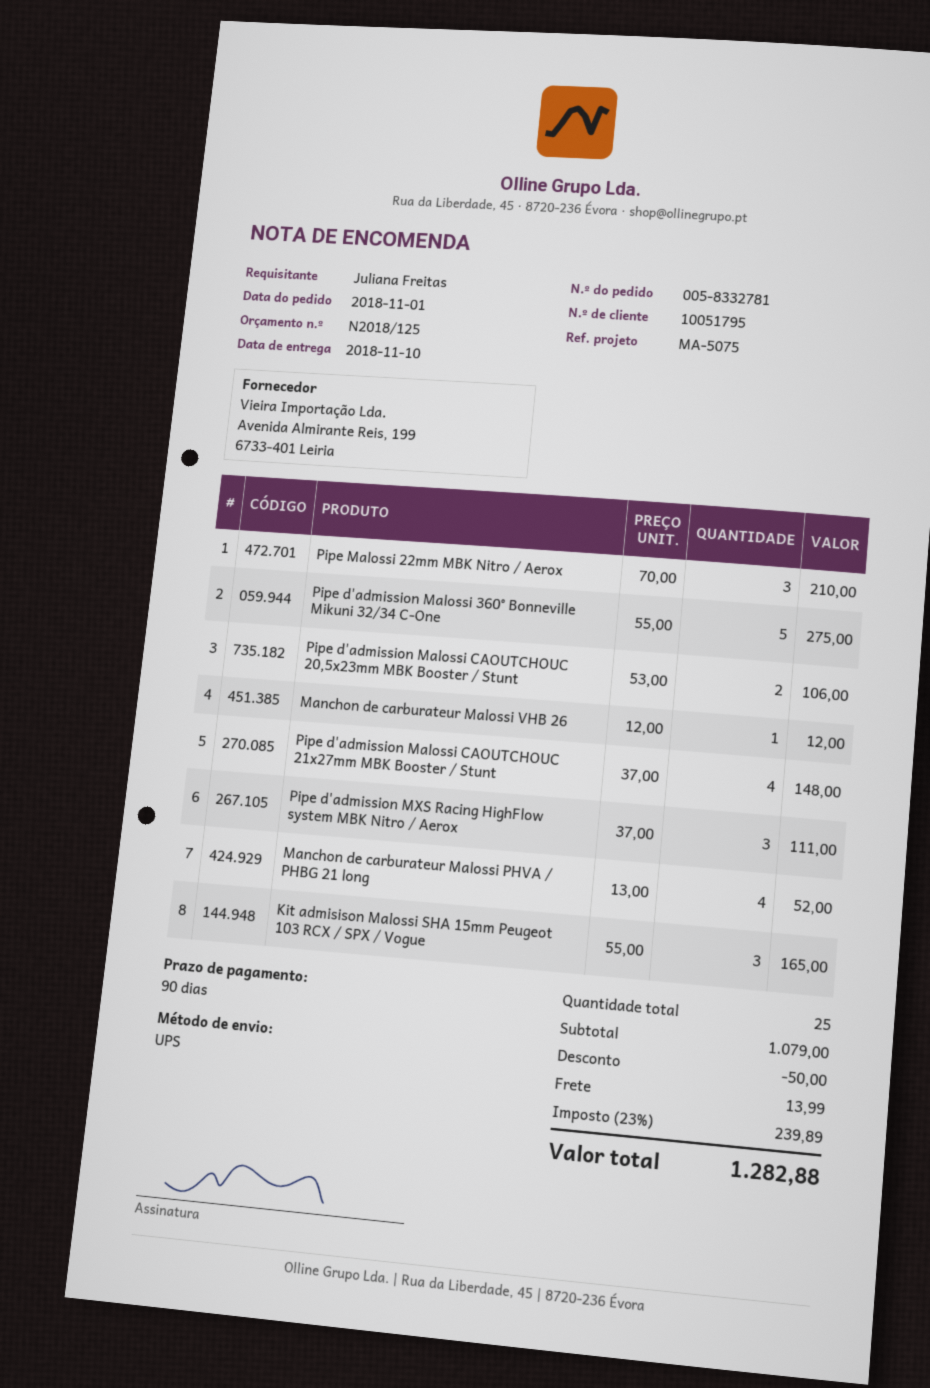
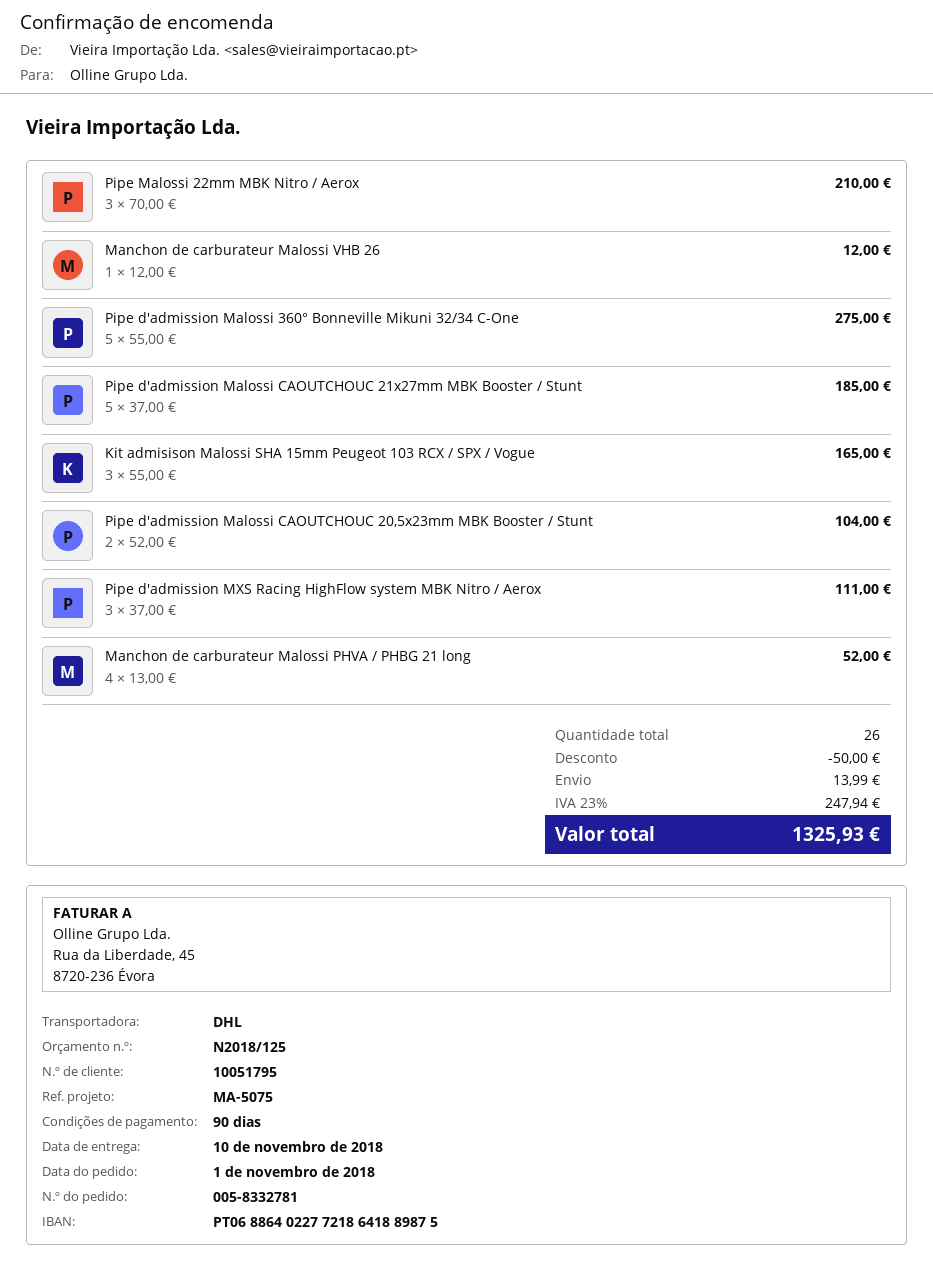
shipping method: UPS -> DHL
Pipe d'admission Malossi CAOUTCHOUC 20,5x23mm MBK Booster / Stunt: 2 x 53.00 = 106.00 -> 2 x 52.00 = 104.00
Pipe d'admission Malossi CAOUTCHOUC 21x27mm MBK Booster / Stunt: 4 x 37.00 = 148.00 -> 5 x 37.00 = 185.00
total quantity: 25 -> 26
tax: 23% = 239.89 -> 23% = 247.94
total: 1282.88 -> 1325.93

